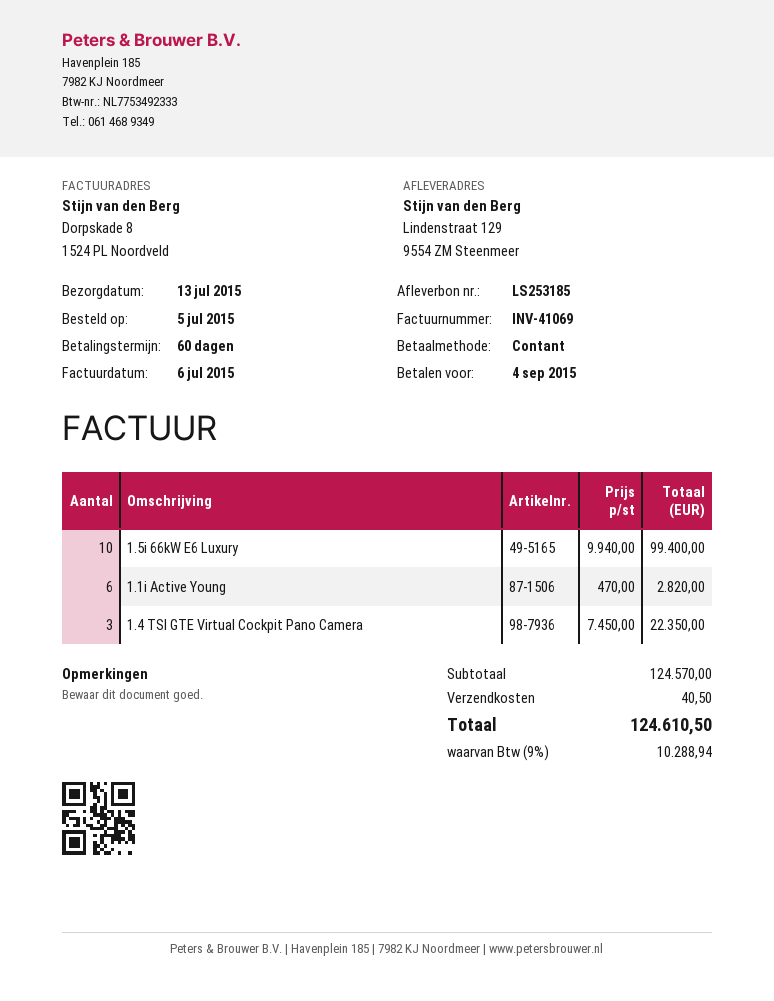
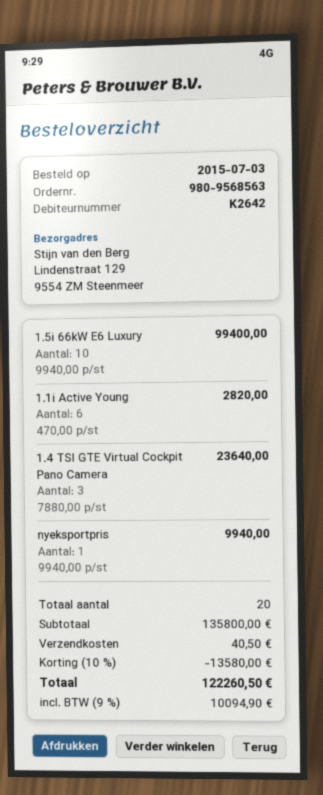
order date: 2015-07-05 -> 2015-07-03
1.4 TSI GTE Virtual Cockpit Pano Camera: 3 x 7450.00 = 22350.00 -> 3 x 7880.00 = 23640.00
nyeksportpris: none -> 1 x 9940.00 = 9940.00
subtotal: 124570.00 -> 135800.00
discount: none -> 10% = 13580.00
tax: 9% = 10288.94 -> 9% = 10094.90
total: 124610.50 -> 122260.50

